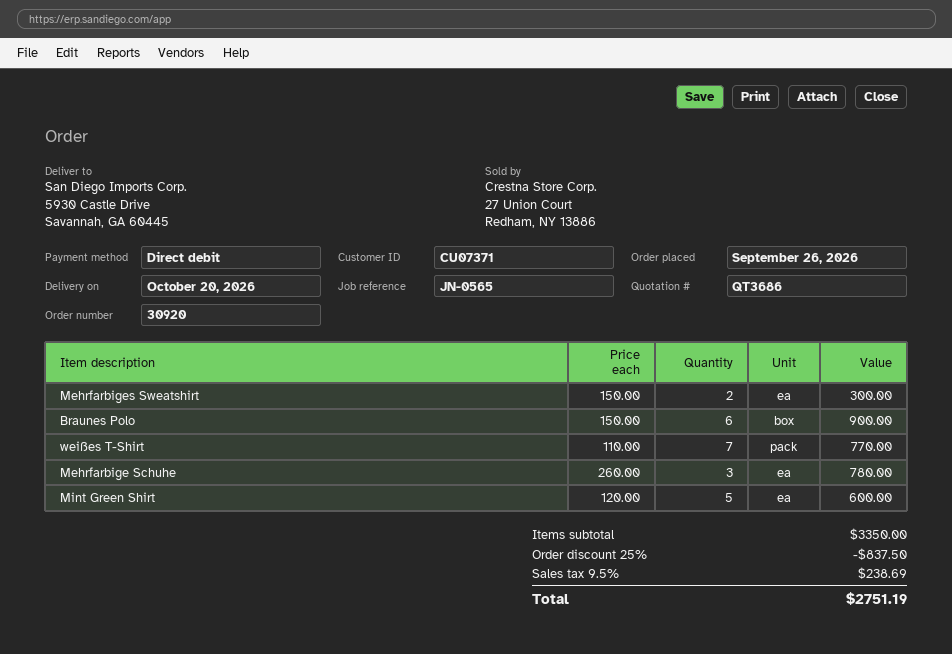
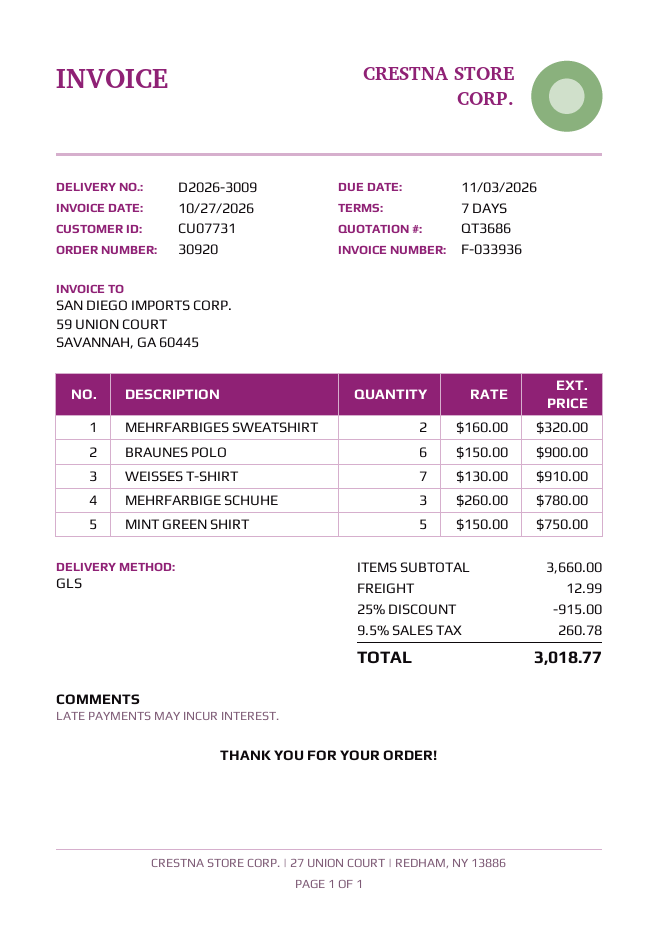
customer number: CU07371 -> CU07731
Mehrfarbiges Sweatshirt: 2 x 150.00 = 300.00 -> 2 x 160.00 = 320.00
weißes T-Shirt: 7 x 110.00 = 770.00 -> 7 x 130.00 = 910.00
Mint Green Shirt: 5 x 120.00 = 600.00 -> 5 x 150.00 = 750.00
subtotal: 3350.00 -> 3660.00
discount: 25% = 837.50 -> 25% = 915.00
shipping: none -> 12.99
tax: 9.5% = 238.69 -> 9.5% = 260.78
total: 2751.19 -> 3018.77

